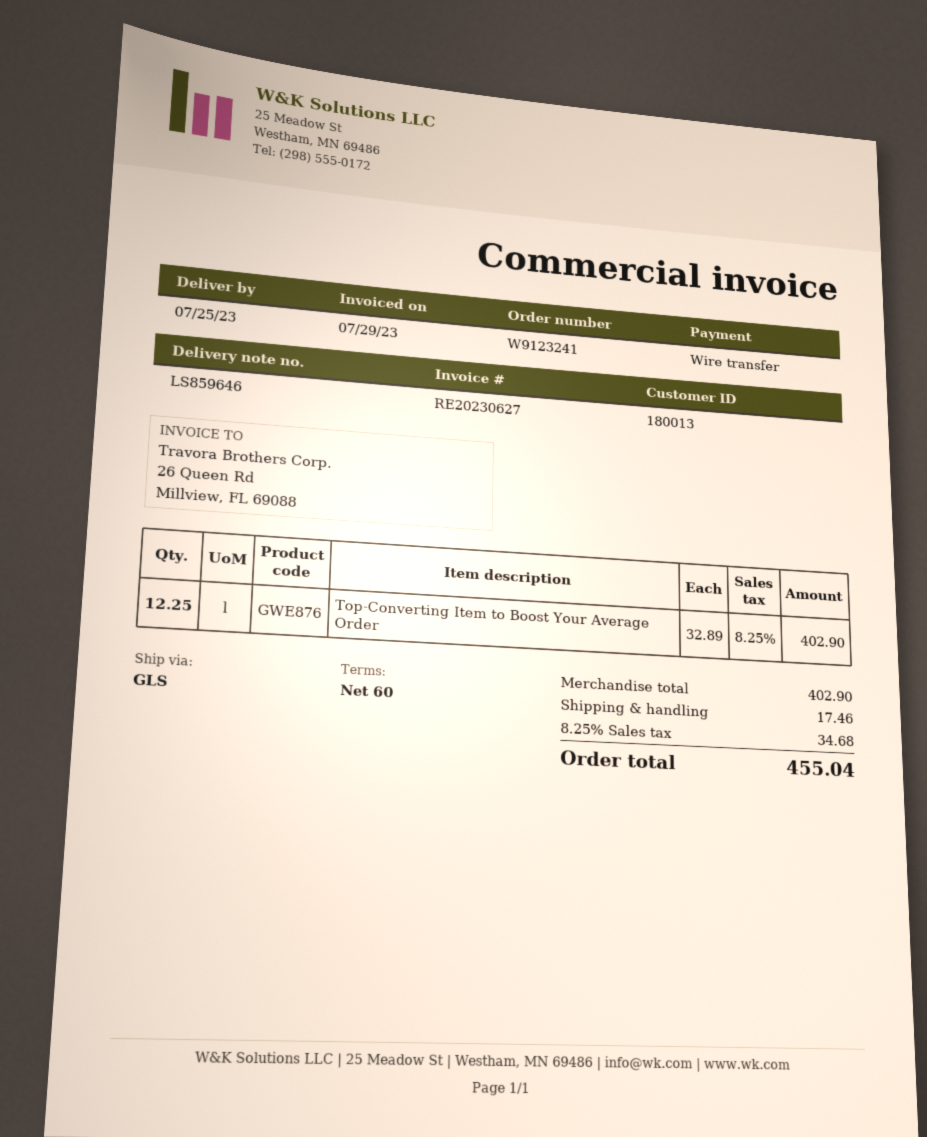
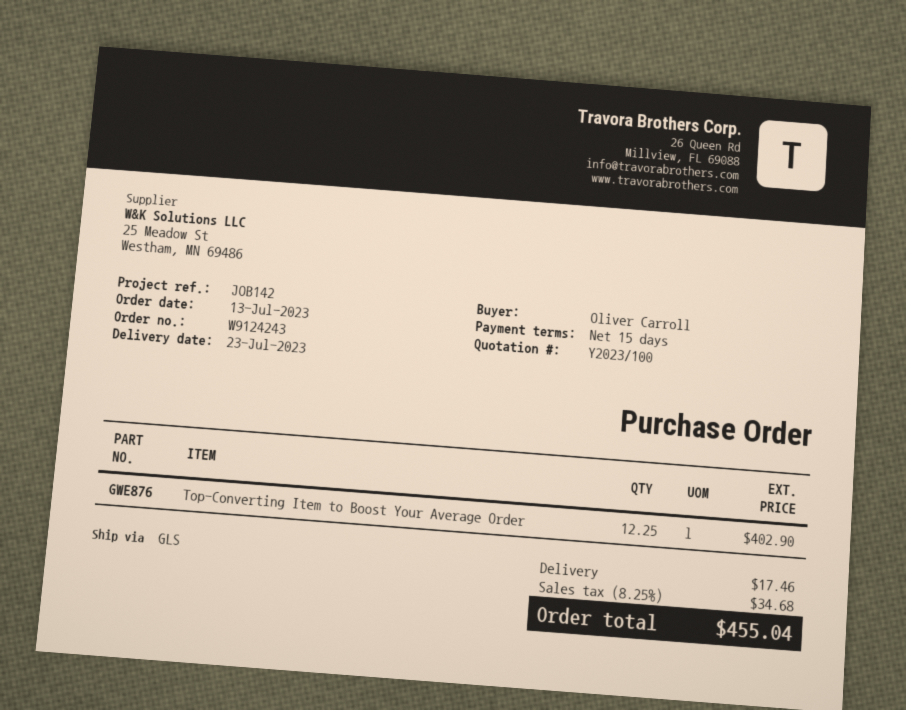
order number: W9123241 -> W9124243
delivery date: 2023-07-25 -> 2023-07-23
payment terms: 60 days -> 15 days

